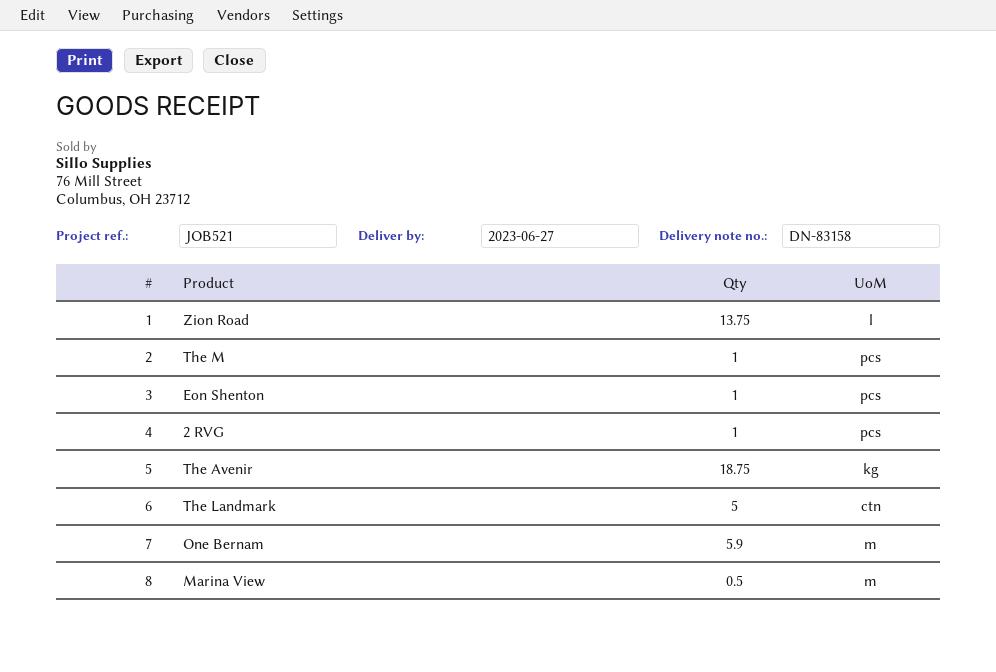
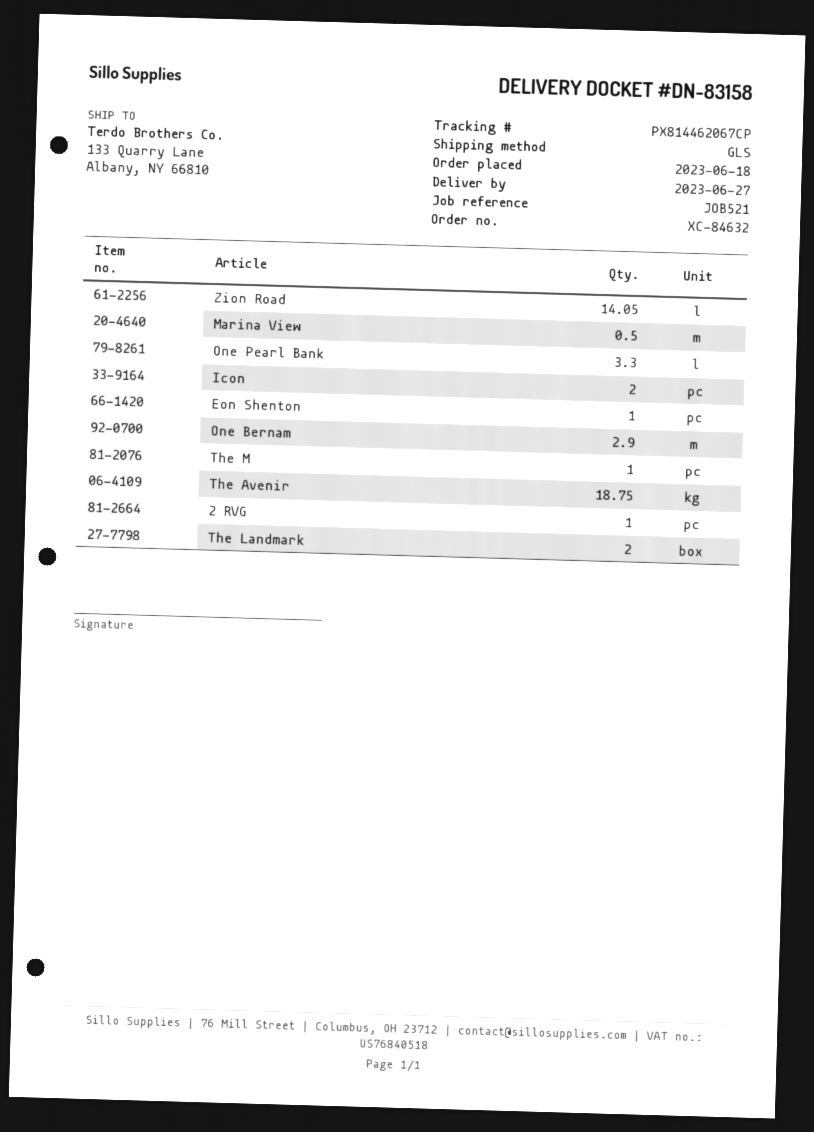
Zion Road: 13.75 -> 14.05
The Landmark: 5 -> 2
One Bernam: 5.9 -> 2.9
One Pearl Bank: none -> 3.3
Icon: none -> 2

